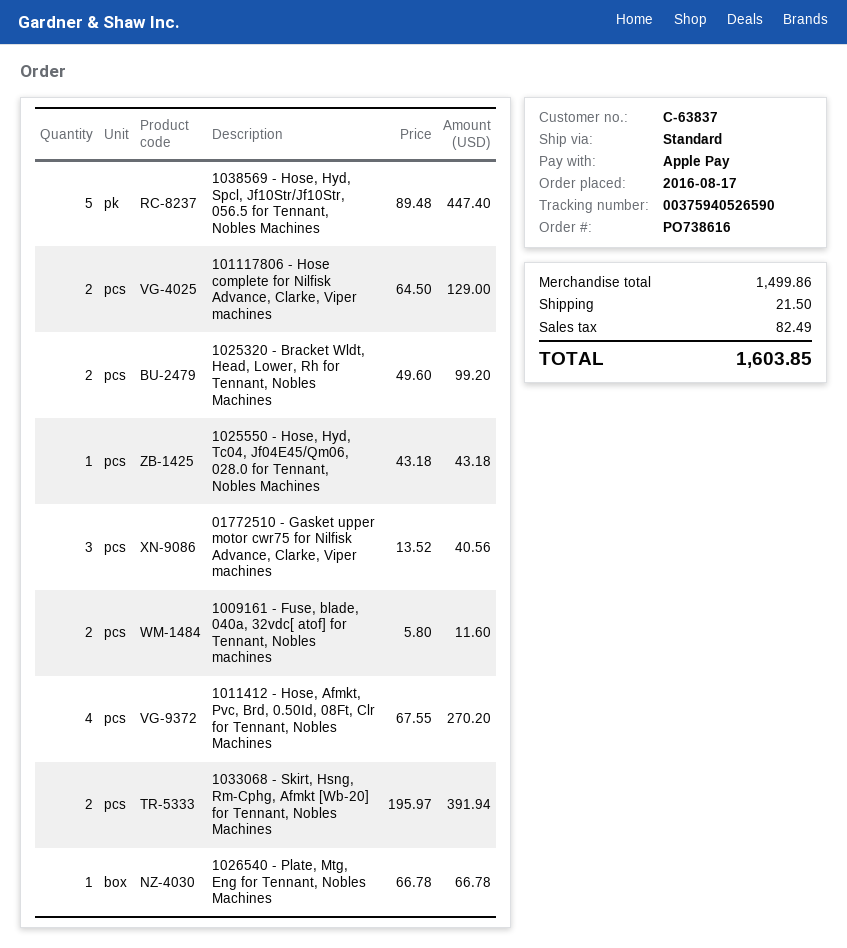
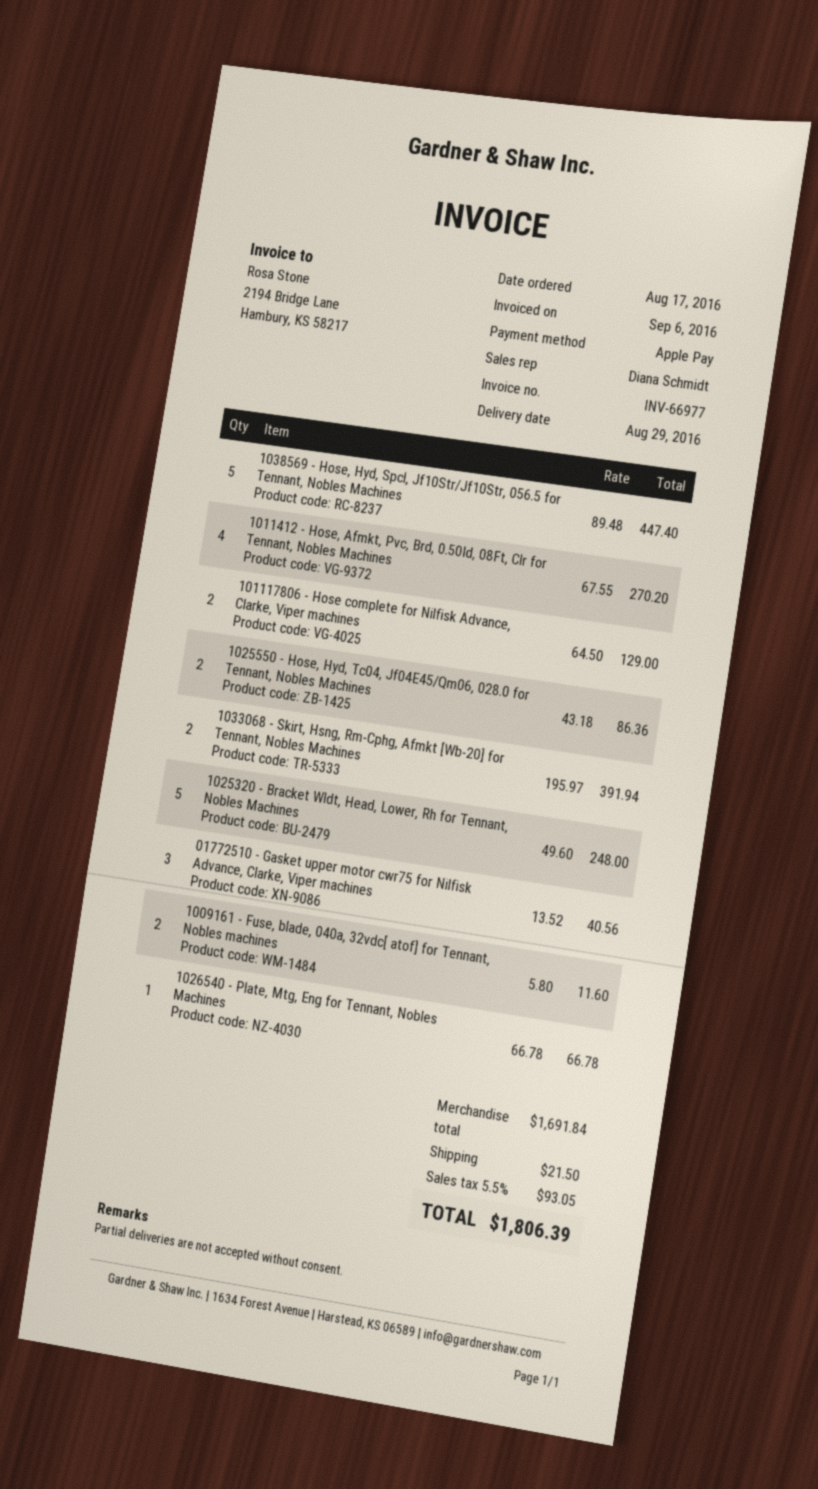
1025320 - Bracket Wldt, Head, Lower, Rh for Tennant, Nobles Machines: 2 x 49.60 = 99.20 -> 5 x 49.60 = 248.00
1025550 - Hose, Hyd, Tc04, Jf04E45/Qm06, 028.0 for Tennant, Nobles Machines: 1 x 43.18 = 43.18 -> 2 x 43.18 = 86.36
subtotal: 1499.86 -> 1691.84
tax: 82.49 -> 93.05
total: 1603.85 -> 1806.39

